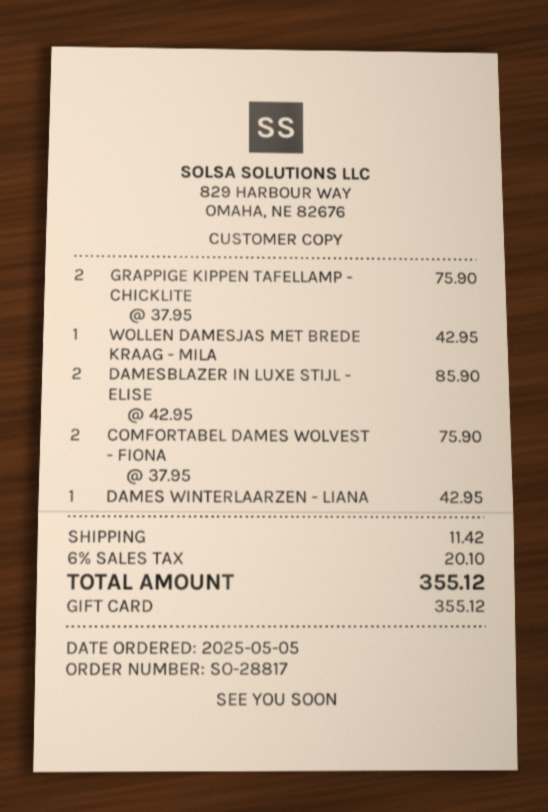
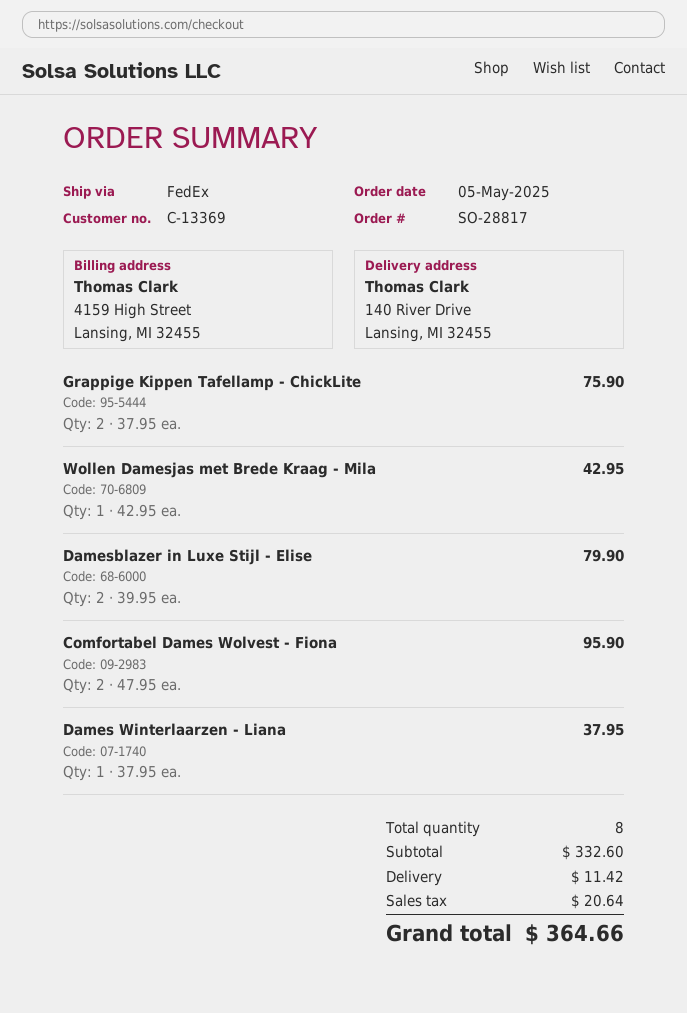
DAMESBLAZER IN LUXE STIJL - ELISE: 2 x 42.95 = 85.90 -> 2 x 39.95 = 79.90
COMFORTABEL DAMES WOLVEST - FIONA: 2 x 37.95 = 75.90 -> 2 x 47.95 = 95.90
DAMES WINTERLAARZEN - LIANA: 1 x 42.95 = 42.95 -> 1 x 37.95 = 37.95
tax: 20.10 -> 20.64
total: 355.12 -> 364.66

